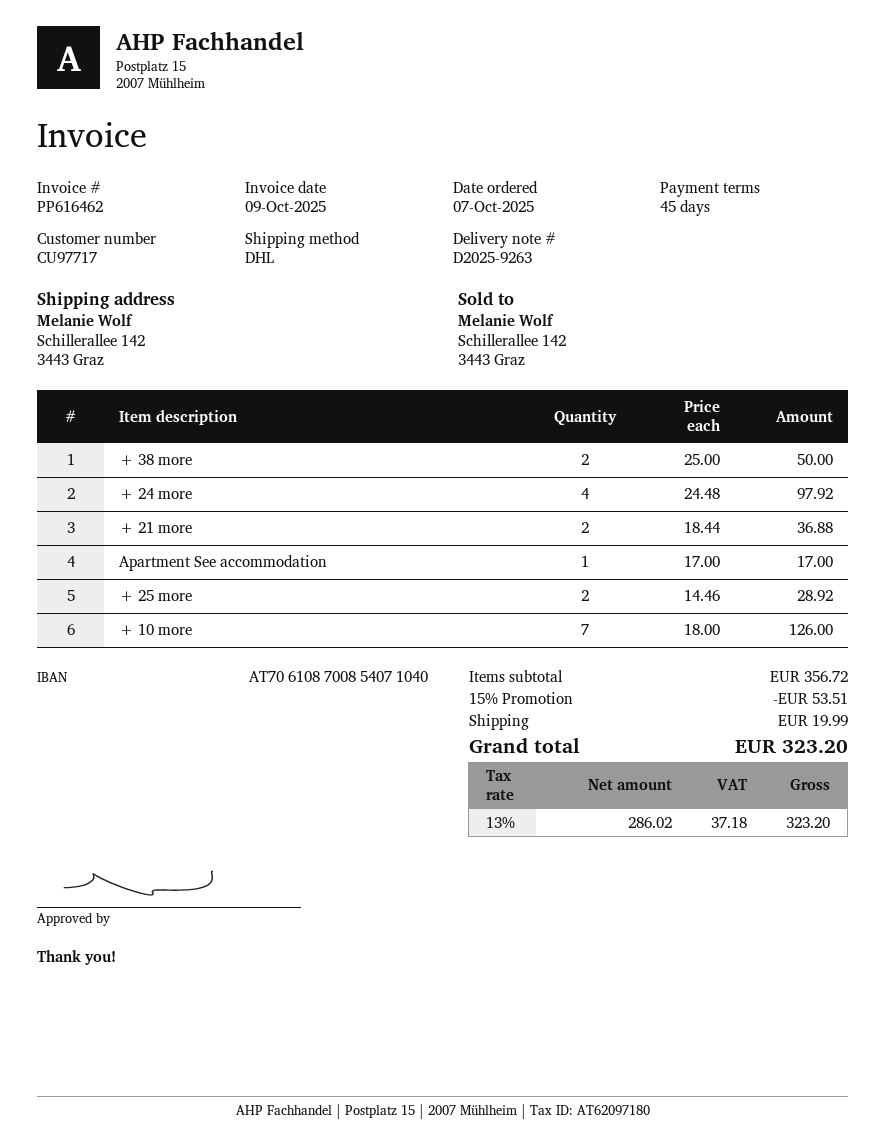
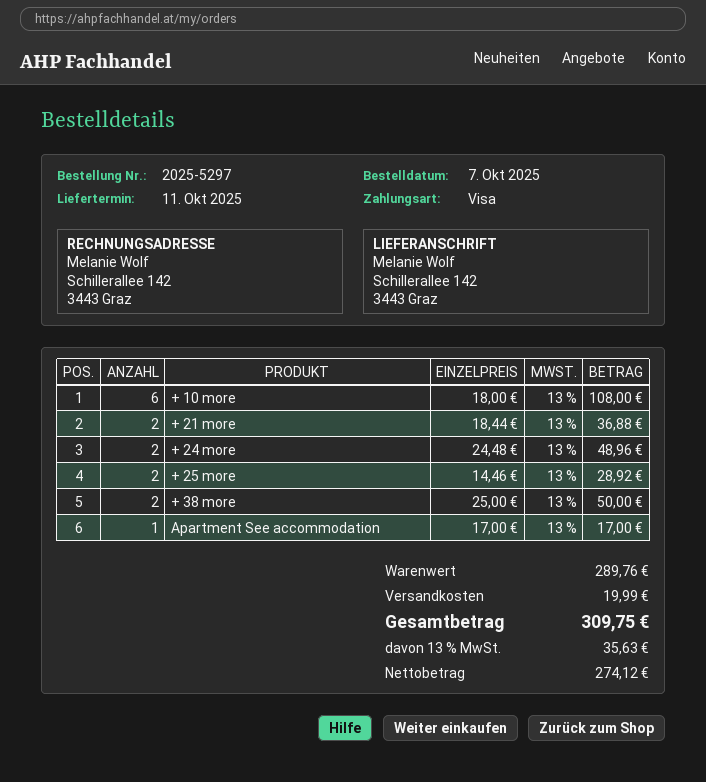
+ 24 more: 4 x 24.48 = 97.92 -> 2 x 24.48 = 48.96
+ 10 more: 7 x 18.00 = 126.00 -> 6 x 18.00 = 108.00
subtotal: 356.72 -> 289.76
discount: 15% = 53.51 -> none
net: 286.02 -> 274.12
tax: 13% = 37.18 -> 13% = 35.63
total: 323.20 -> 309.75

